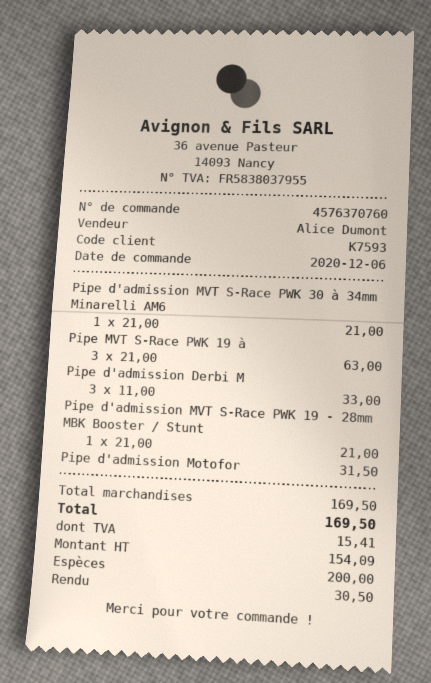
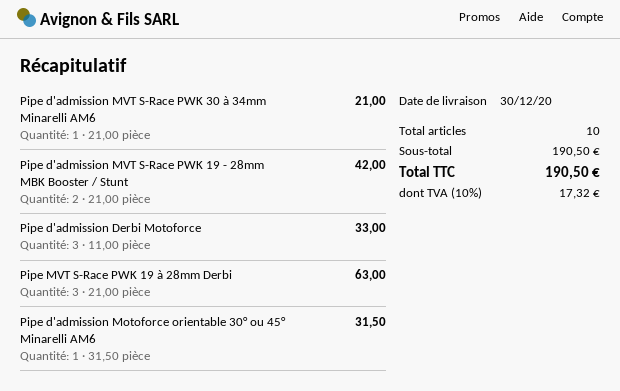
Pipe d'admission MVT S-Race PWK 19 - 28mm MBK Booster / Stunt: 1 x 21.00 = 21.00 -> 2 x 21.00 = 42.00
subtotal: 169.50 -> 190.50
tax: 15.41 -> 17.32
total: 169.50 -> 190.50

